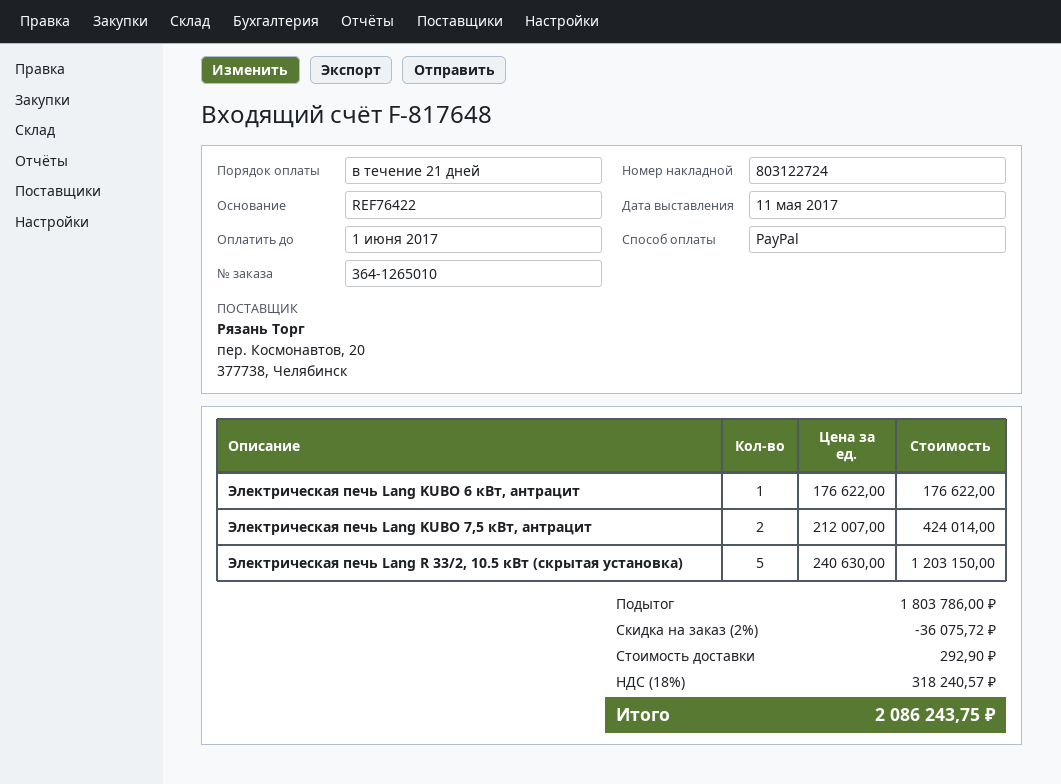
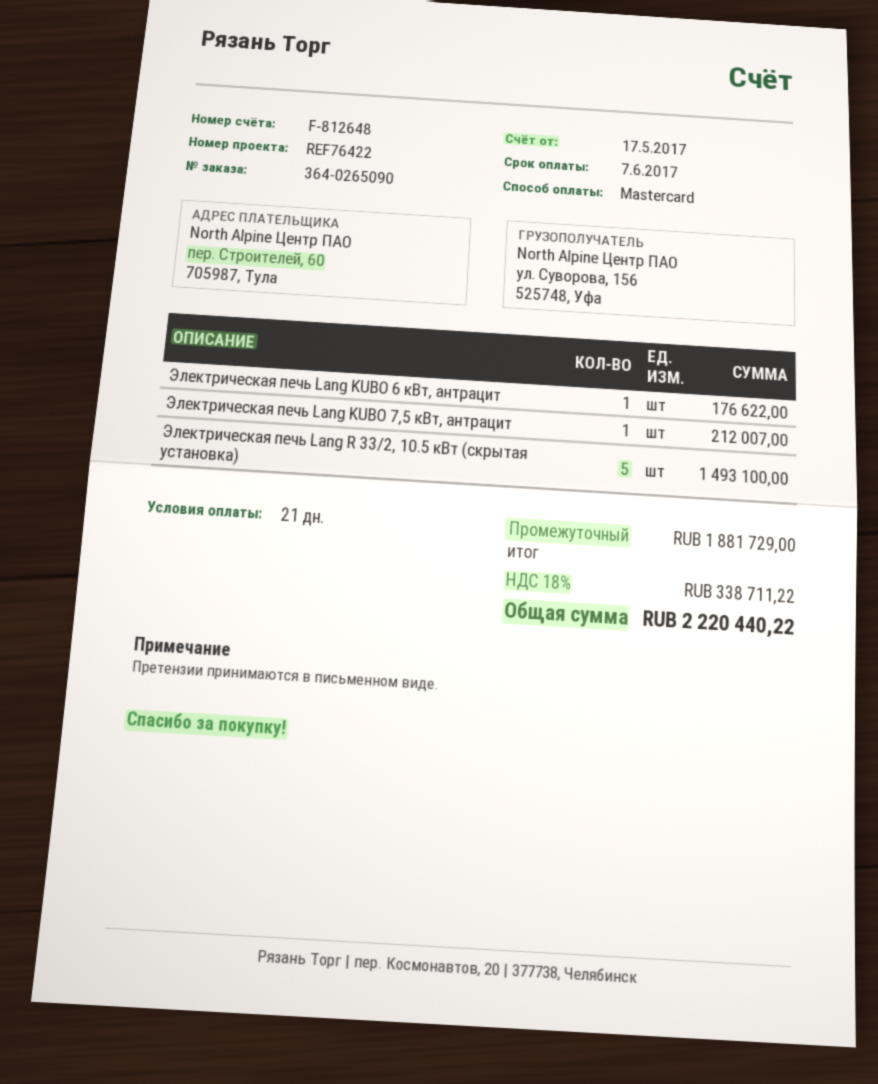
order number: 364-1265010 -> 364-0265090
invoice number: F-817648 -> F-812648
invoice date: 2017-05-11 -> 2017-05-17
due date: 2017-06-01 -> 2017-06-07
payment method: PayPal -> Mastercard
Электрическая печь Lang KUBO 7,5 кВт, антрацит: 2 for 424014.00 -> 1 for 212007.00
Электрическая печь Lang R 33/2, 10.5 кВт (скрытая установка): 5 for 1203150.00 -> 5 for 1493100.00
subtotal: 1803786.00 -> 1881729.00
discount: 2% = 36075.72 -> none
shipping: 292.90 -> none
tax: 18% = 318240.57 -> 18% = 338711.22
total: 2086243.75 -> 2220440.22

